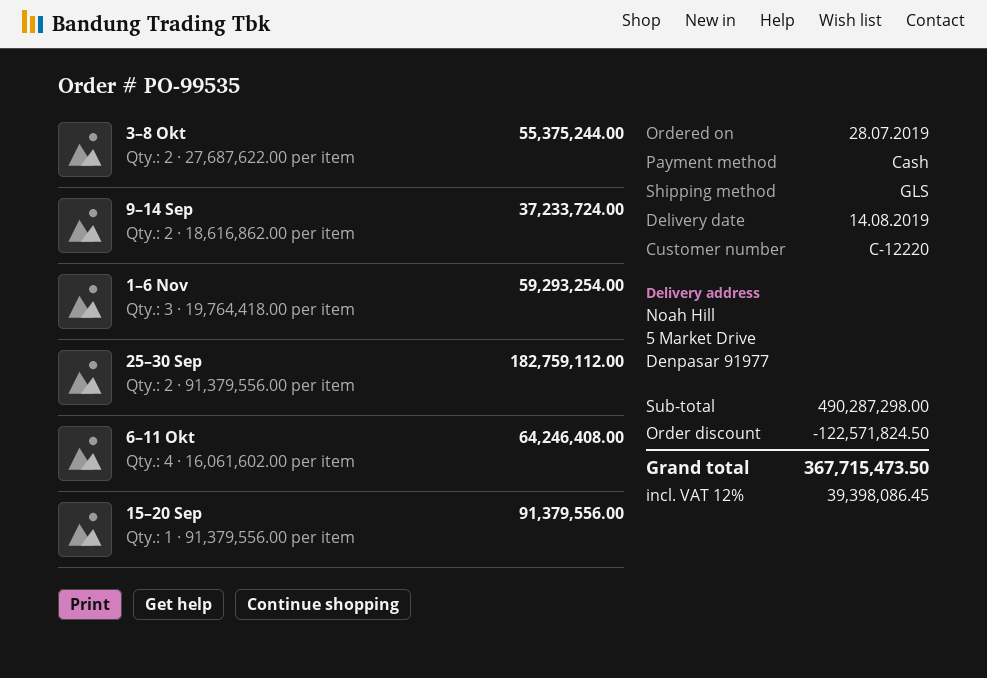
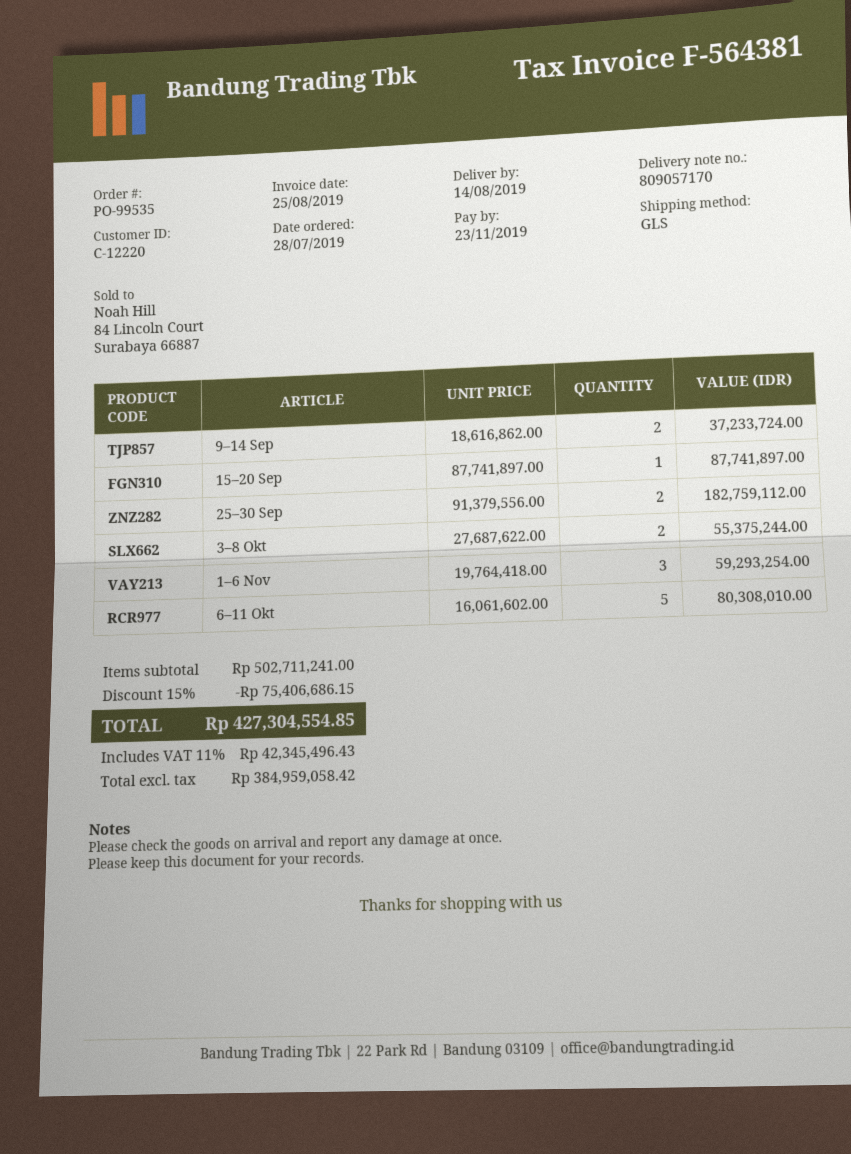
6–11 Okt: 4 x 16061602.00 = 64246408.00 -> 5 x 16061602.00 = 80308010.00
15–20 Sep: 1 x 91379556.00 = 91379556.00 -> 1 x 87741897.00 = 87741897.00
subtotal: 490287298.00 -> 502711241.00
discount: 122571824.50 -> 75406686.15
tax: 12% = 39398086.45 -> 11% = 42345496.43
total: 367715473.50 -> 427304554.85

